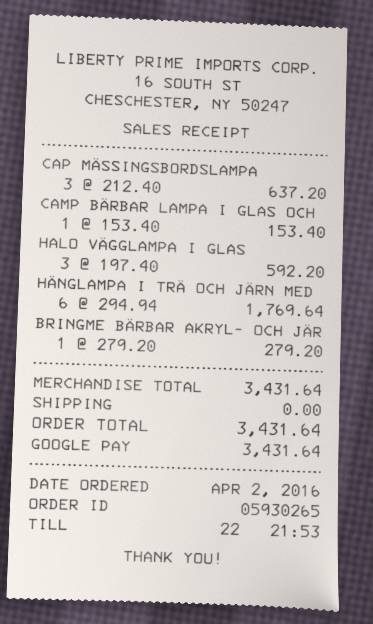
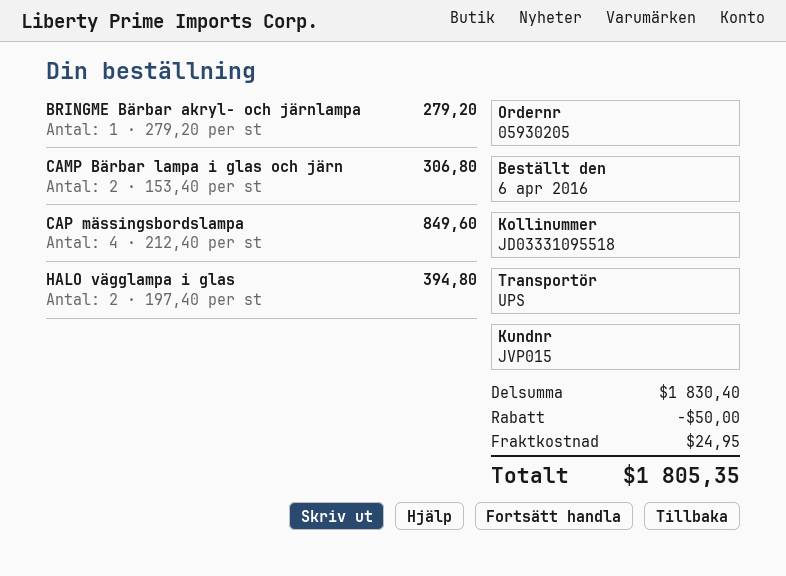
order number: 05930265 -> 05930205
order date: 2016-04-02 -> 2016-04-06
CAP MÄSSINGSBORDSLAMPA: 3 x 212.40 = 637.20 -> 4 x 212.40 = 849.60
CAMP BÄRBAR LAMPA I GLAS OCH: 1 x 153.40 = 153.40 -> 2 x 153.40 = 306.80
HALO VÄGGLAMPA I GLAS: 3 x 197.40 = 592.20 -> 2 x 197.40 = 394.80
HÄNGLAMPA I TRÄ OCH JÄRN MED: 6 x 294.94 = 1769.64 -> none
subtotal: 3431.64 -> 1830.40
discount: none -> 50.00
shipping: 0.00 -> 24.95
total: 3431.64 -> 1805.35

